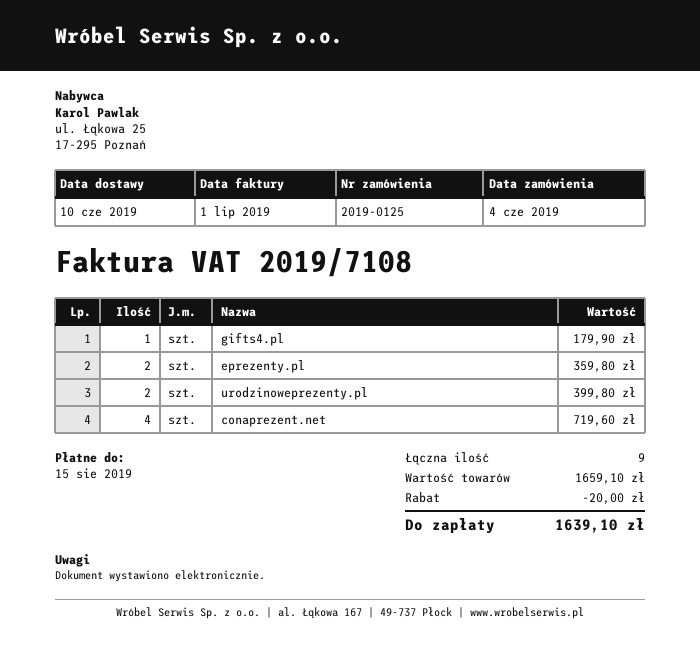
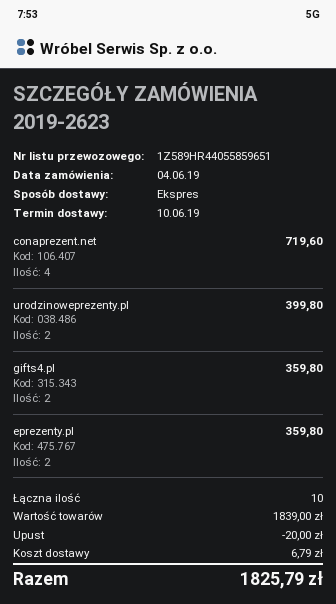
order number: 2019-0125 -> 2019-2623
gifts4.pl: 1 for 179.90 -> 2 for 359.80
total quantity: 9 -> 10
subtotal: 1659.10 -> 1839.00
shipping: none -> 6.79
total: 1639.10 -> 1825.79

